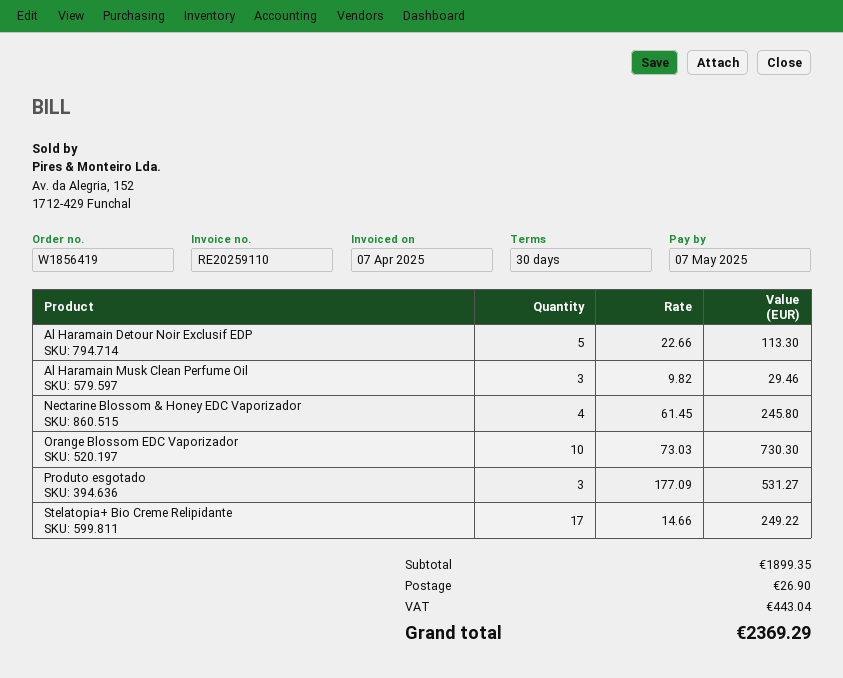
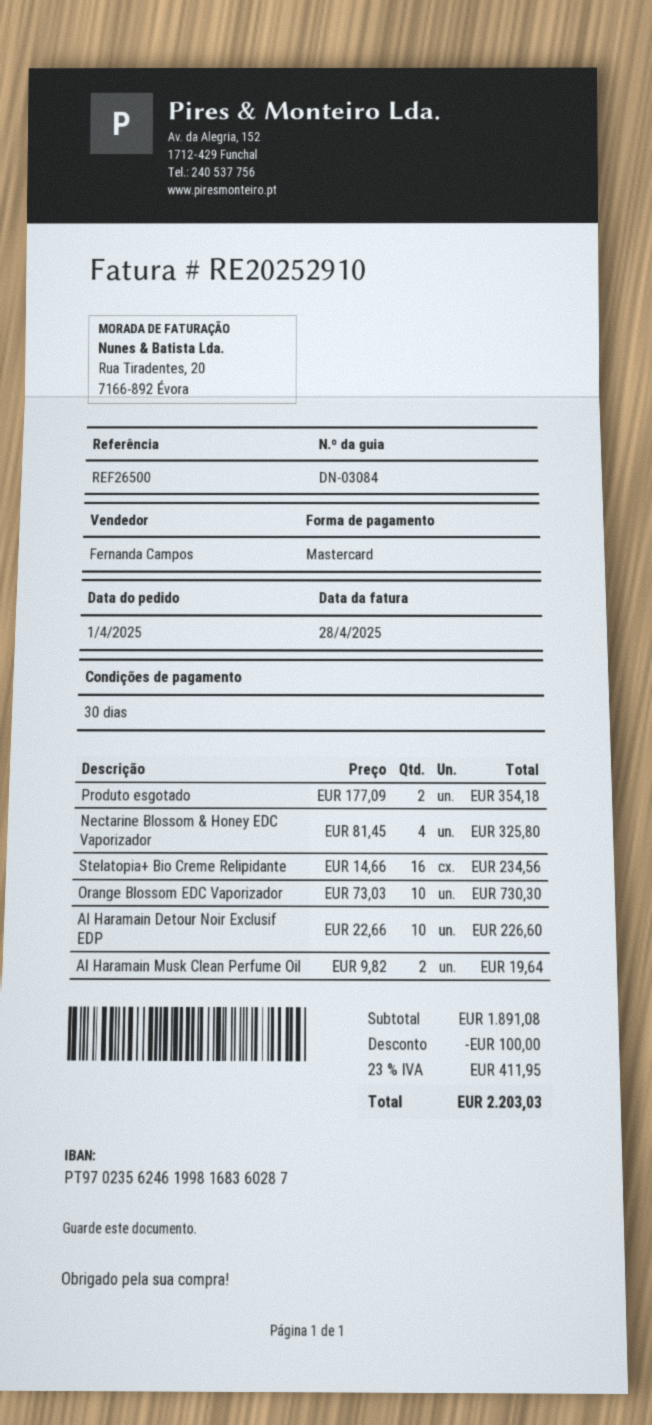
invoice number: RE20259110 -> RE20252910
invoice date: 2025-04-07 -> 2025-04-28
Al Haramain Detour Noir Exclusif EDP: 5 x 22.66 = 113.30 -> 10 x 22.66 = 226.60
Al Haramain Musk Clean Perfume Oil: 3 x 9.82 = 29.46 -> 2 x 9.82 = 19.64
Nectarine Blossom & Honey EDC Vaporizador: 4 x 61.45 = 245.80 -> 4 x 81.45 = 325.80
Produto esgotado: 3 x 177.09 = 531.27 -> 2 x 177.09 = 354.18
Stelatopia+ Bio Creme Relipidante: 17 x 14.66 = 249.22 -> 16 x 14.66 = 234.56
subtotal: 1899.35 -> 1891.08
discount: none -> 100.00
shipping: 26.90 -> none
tax: 443.04 -> 411.95
total: 2369.29 -> 2203.03

